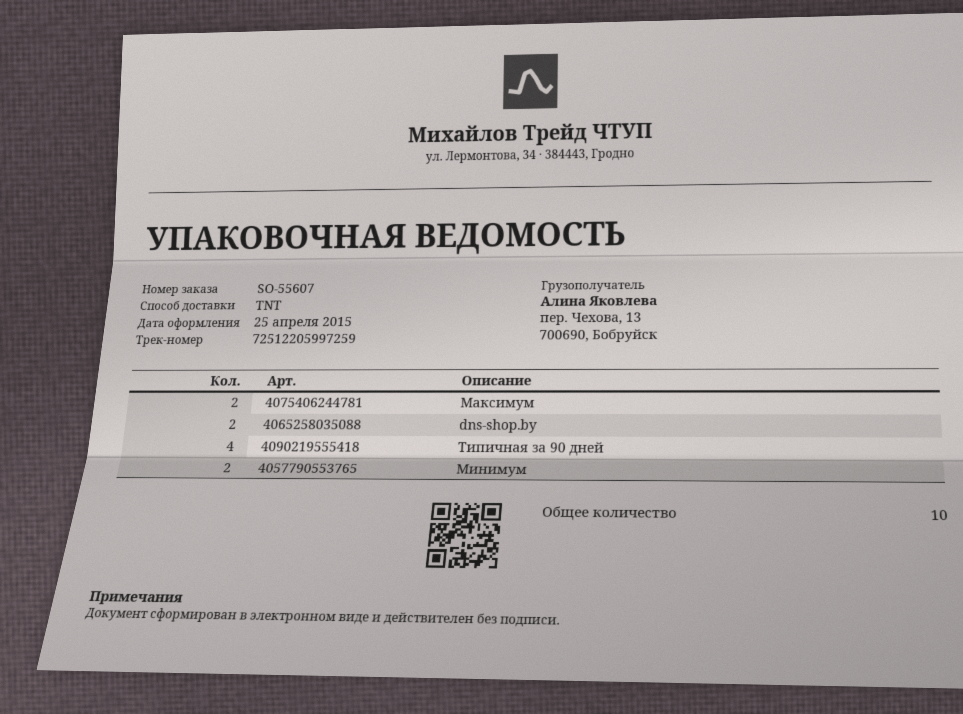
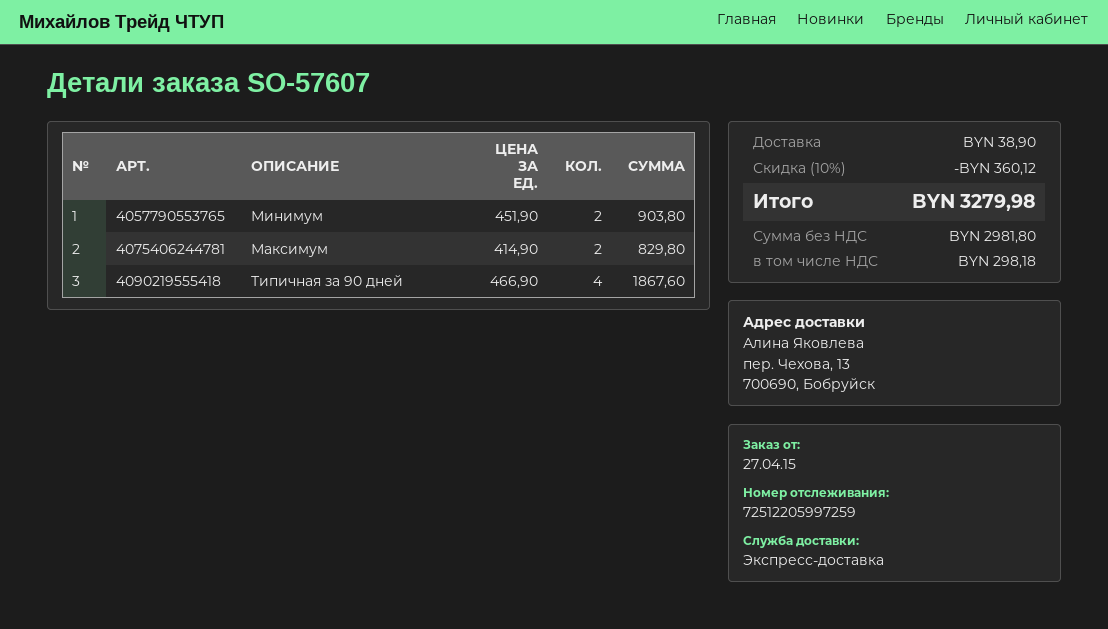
order number: SO-55607 -> SO-57607
order date: 2015-04-25 -> 2015-04-27
shipping method: TNT -> express
dns-shop.by: 2 -> none

